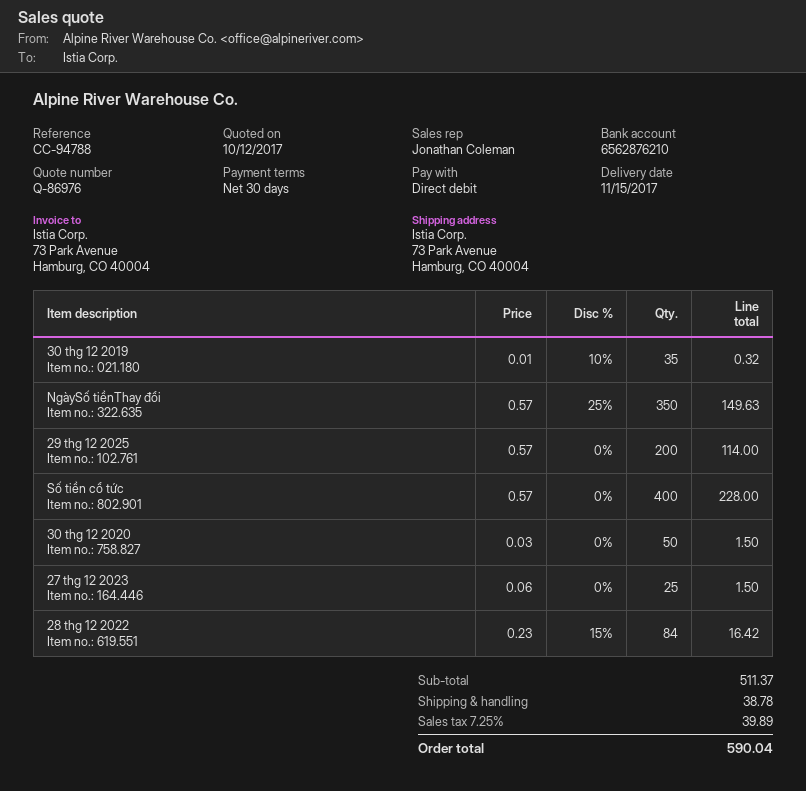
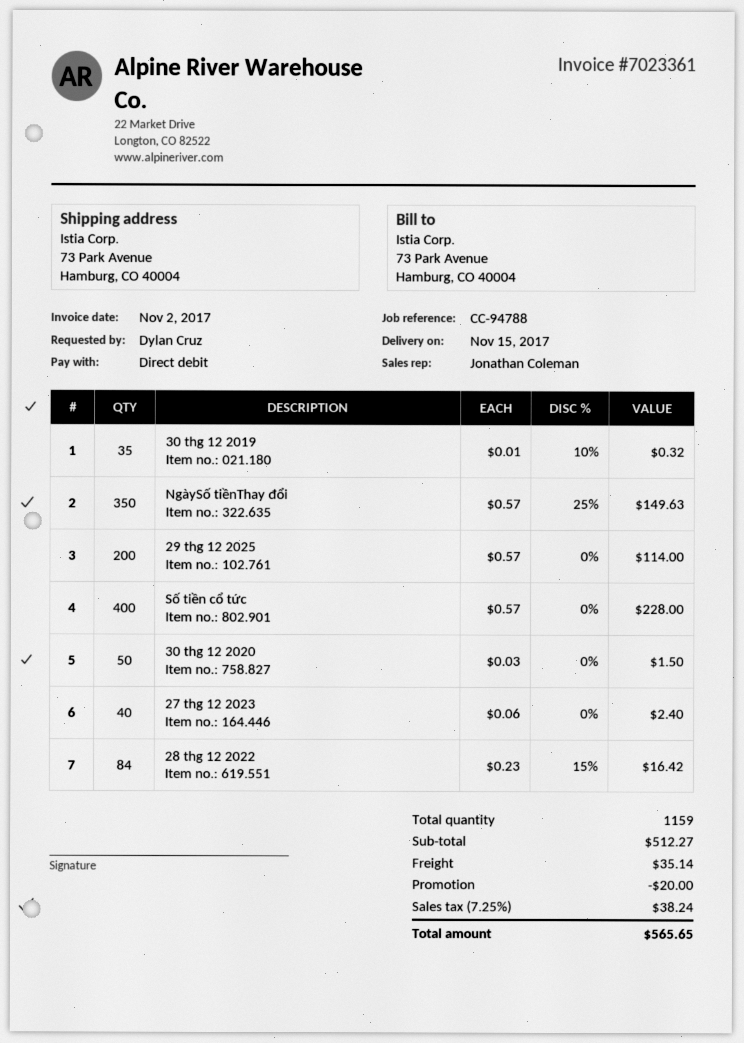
27 thg 12 2023: 25 x 0.06 = 1.50 -> 40 x 0.06 = 2.40
subtotal: 511.37 -> 512.27
discount: none -> 20.00
shipping: 38.78 -> 35.14
tax: 7.25% = 39.89 -> 7.25% = 38.24
total: 590.04 -> 565.65

